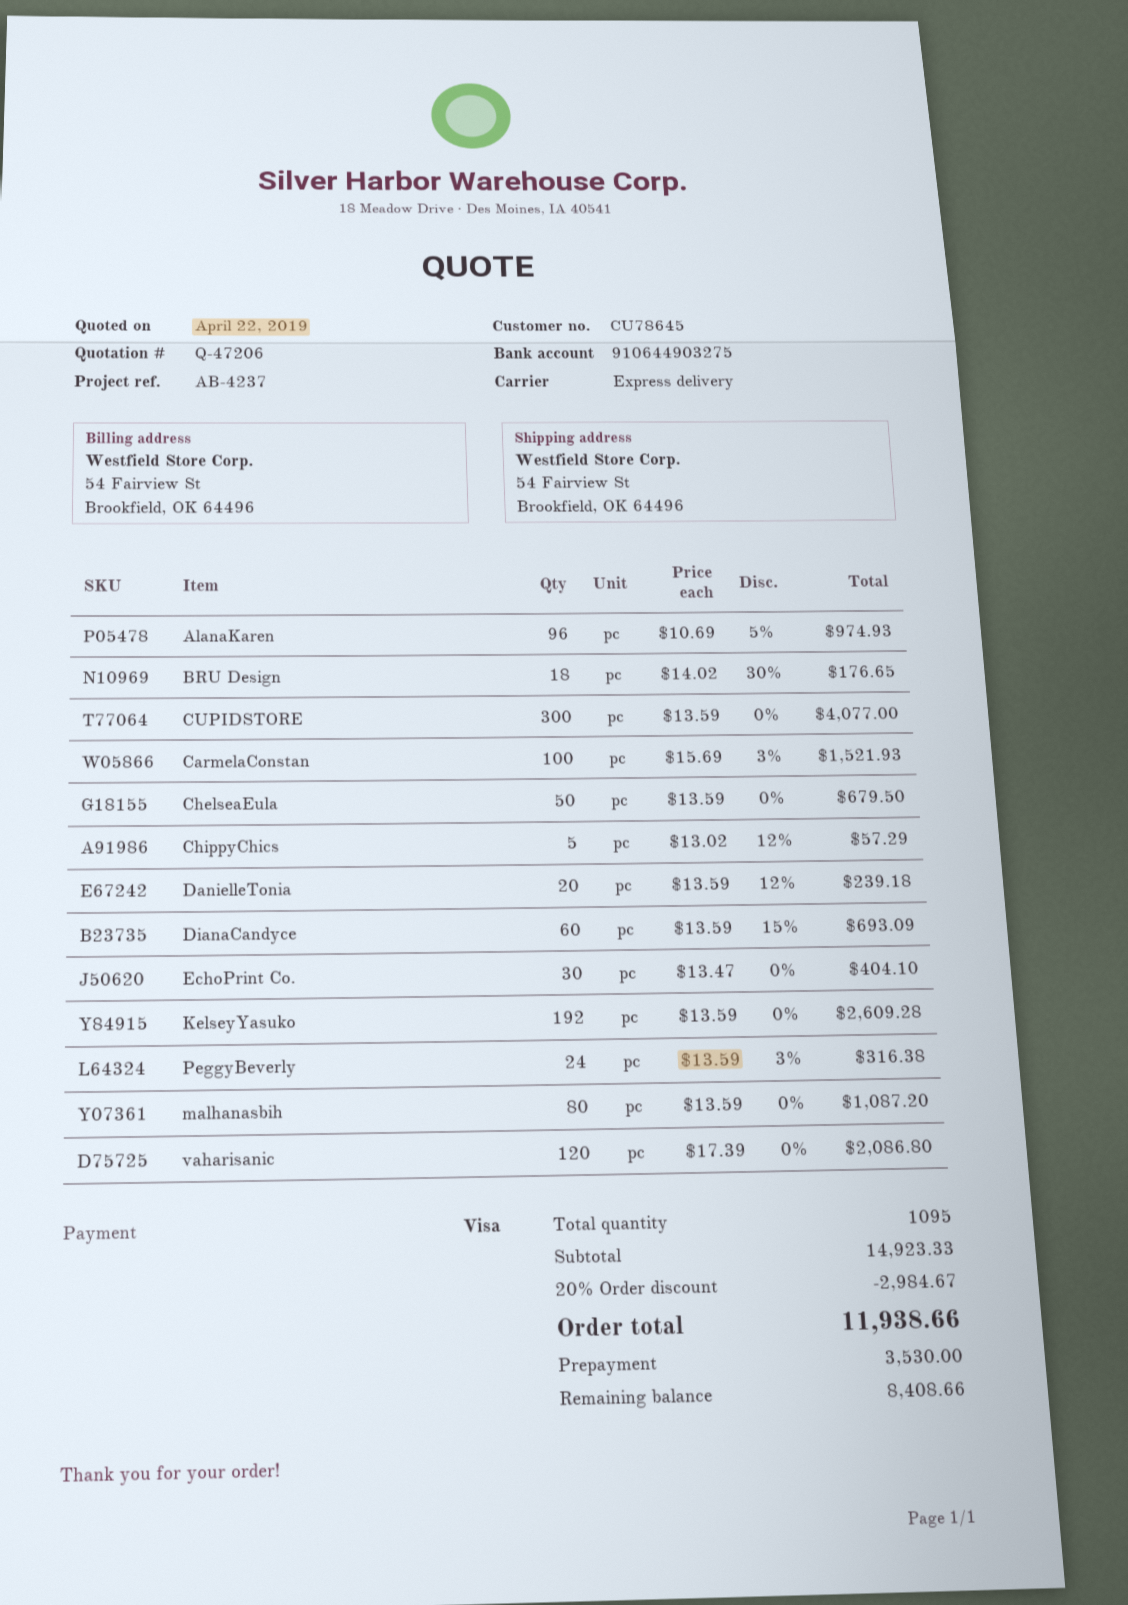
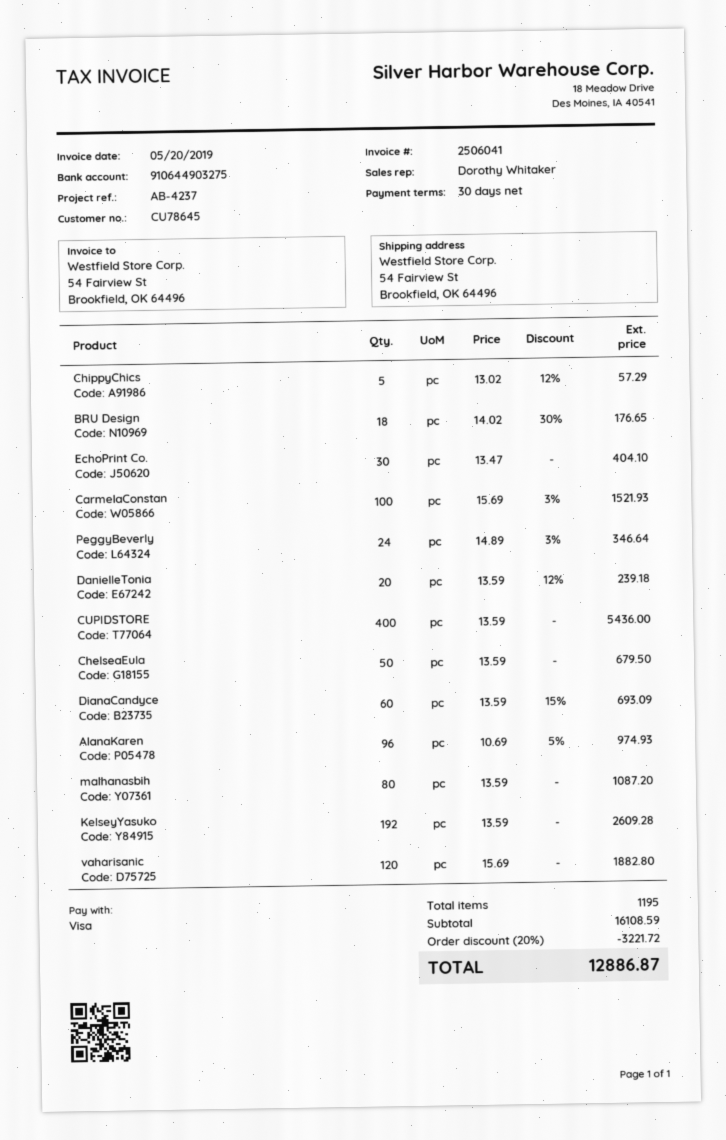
CUPIDSTORE: 300 x 13.59 = 4077.00 -> 400 x 13.59 = 5436.00
PeggyBeverly: 24 x 13.59 - 3% = 316.38 -> 24 x 14.89 - 3% = 346.64
vaharisanic: 120 x 17.39 = 2086.80 -> 120 x 15.69 = 1882.80
total quantity: 1095 -> 1195
subtotal: 14923.33 -> 16108.59
discount: 20% = 2984.67 -> 20% = 3221.72
total: 11938.66 -> 12886.87

